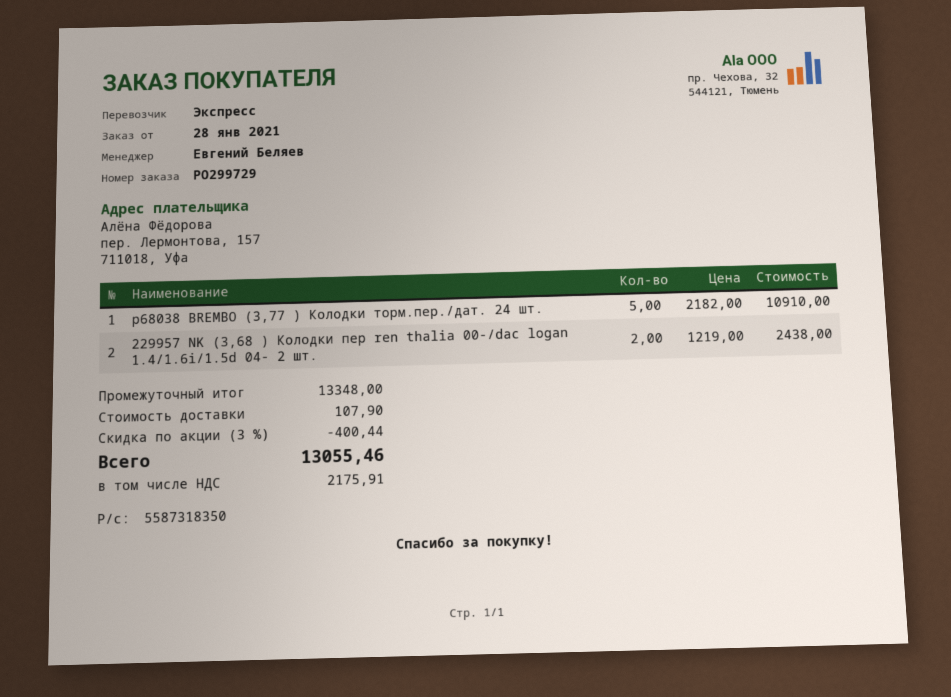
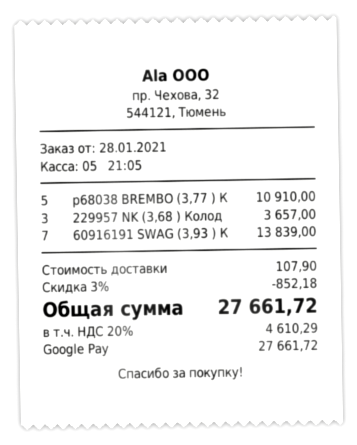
229957 NK (3,68 ) Колодки пер ren thalia 00-/dac logan 1.4/1.6i/1.5d 04- 2 шт.: 2 for 2438.00 -> 3 for 3657.00
60916191 SWAG (3,93 ) К: none -> 7 for 13839.00
discount: 3% = 400.44 -> 3% = 852.18
tax: 2175.91 -> 4610.29
total: 13055.46 -> 27661.72

